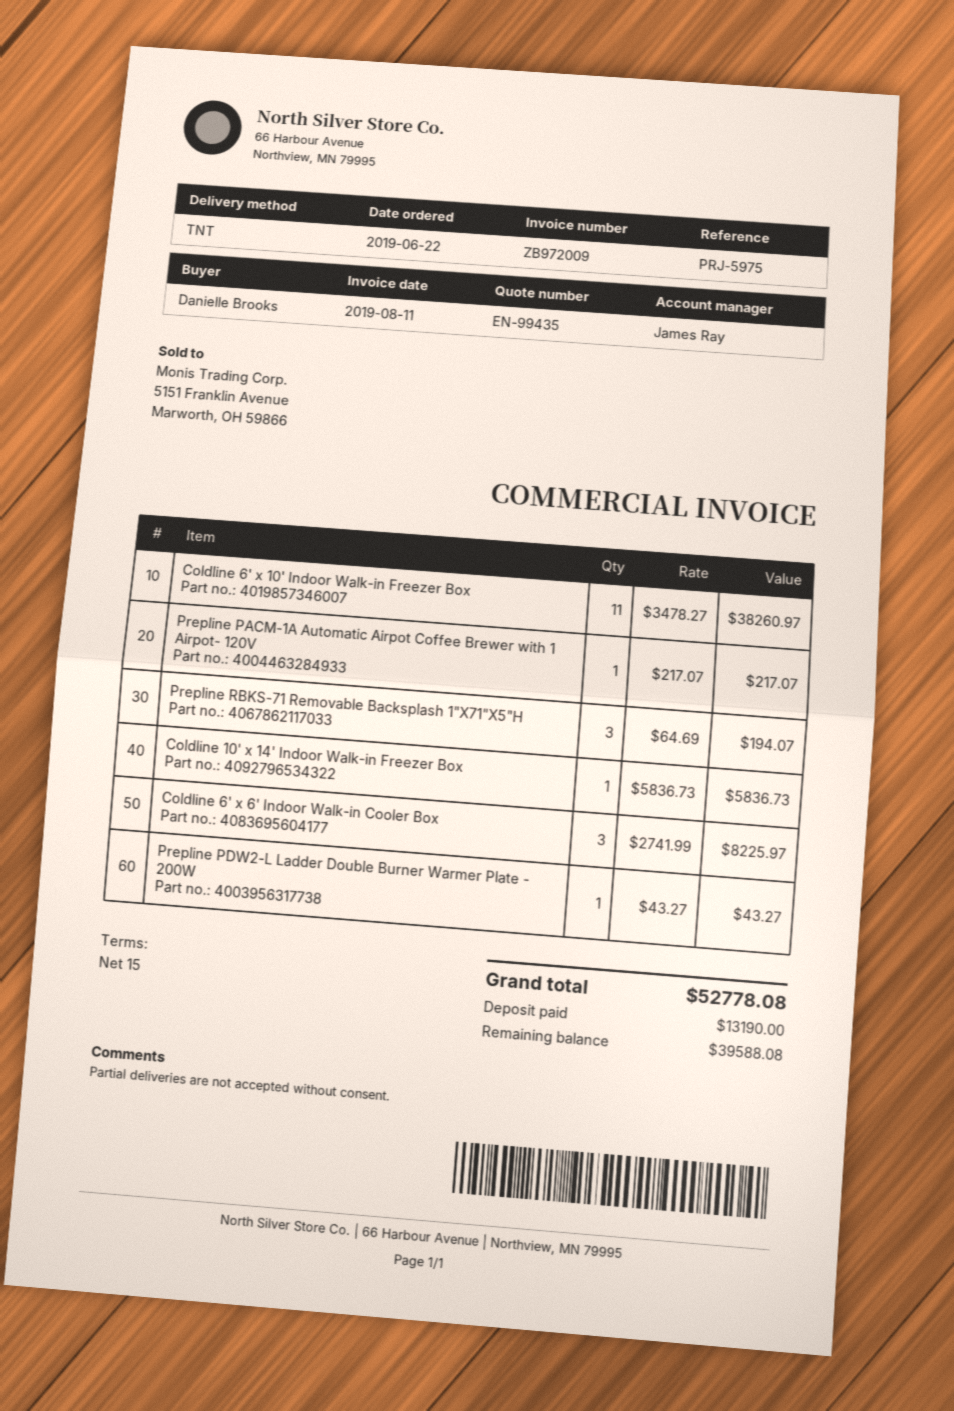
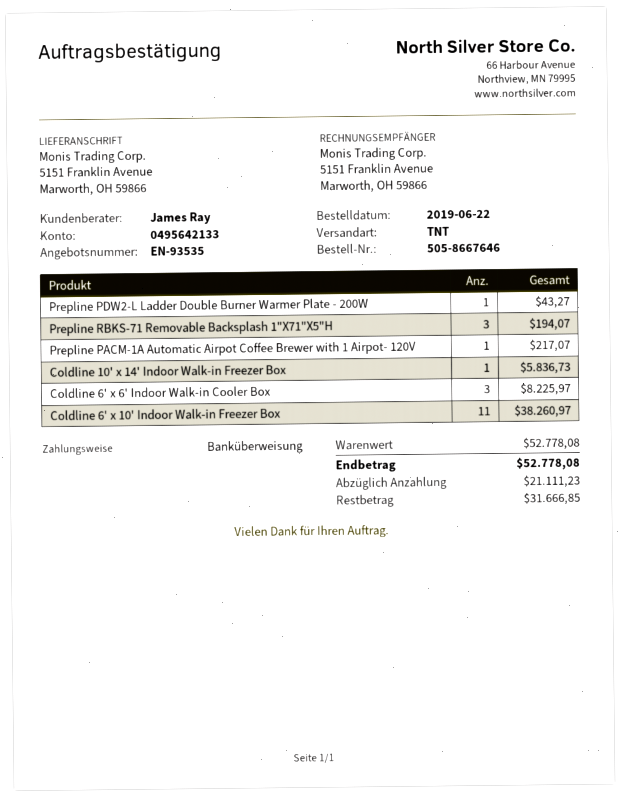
quote number: EN-99435 -> EN-93535
deposit: 13190.00 -> 21111.23
balance: 39588.08 -> 31666.85

